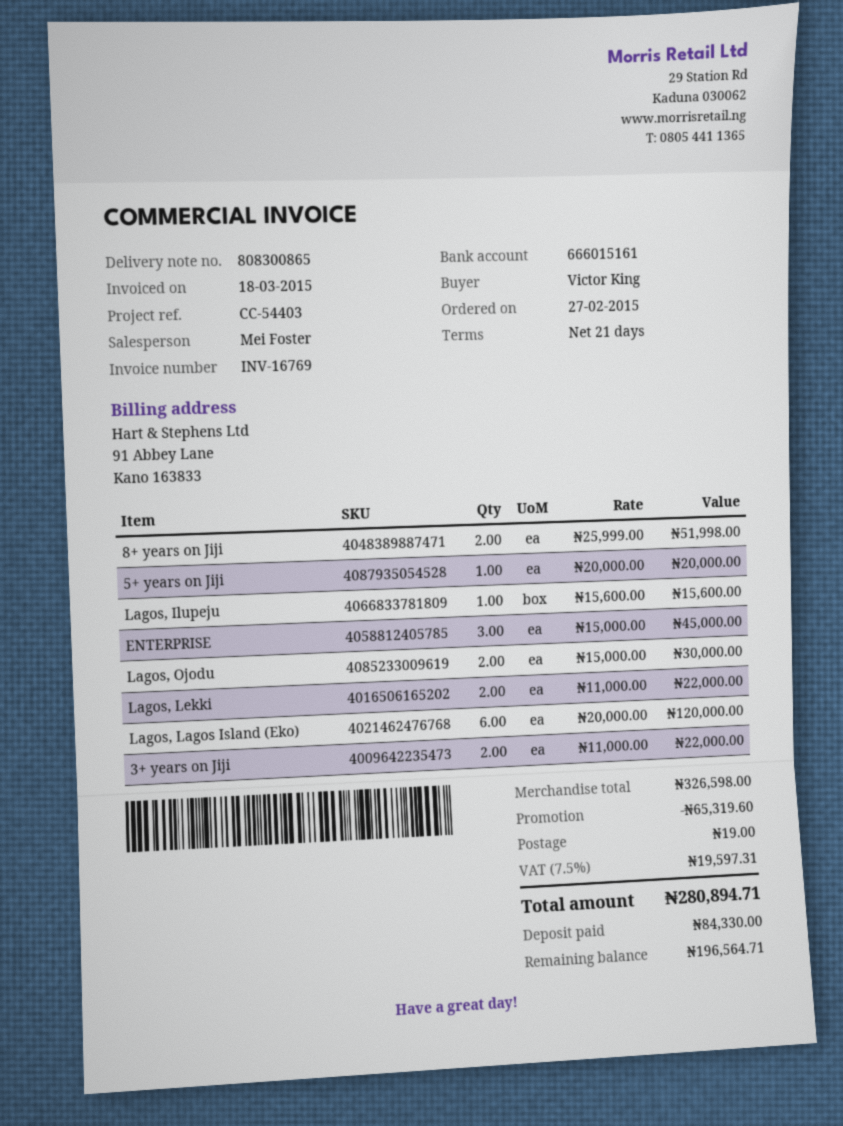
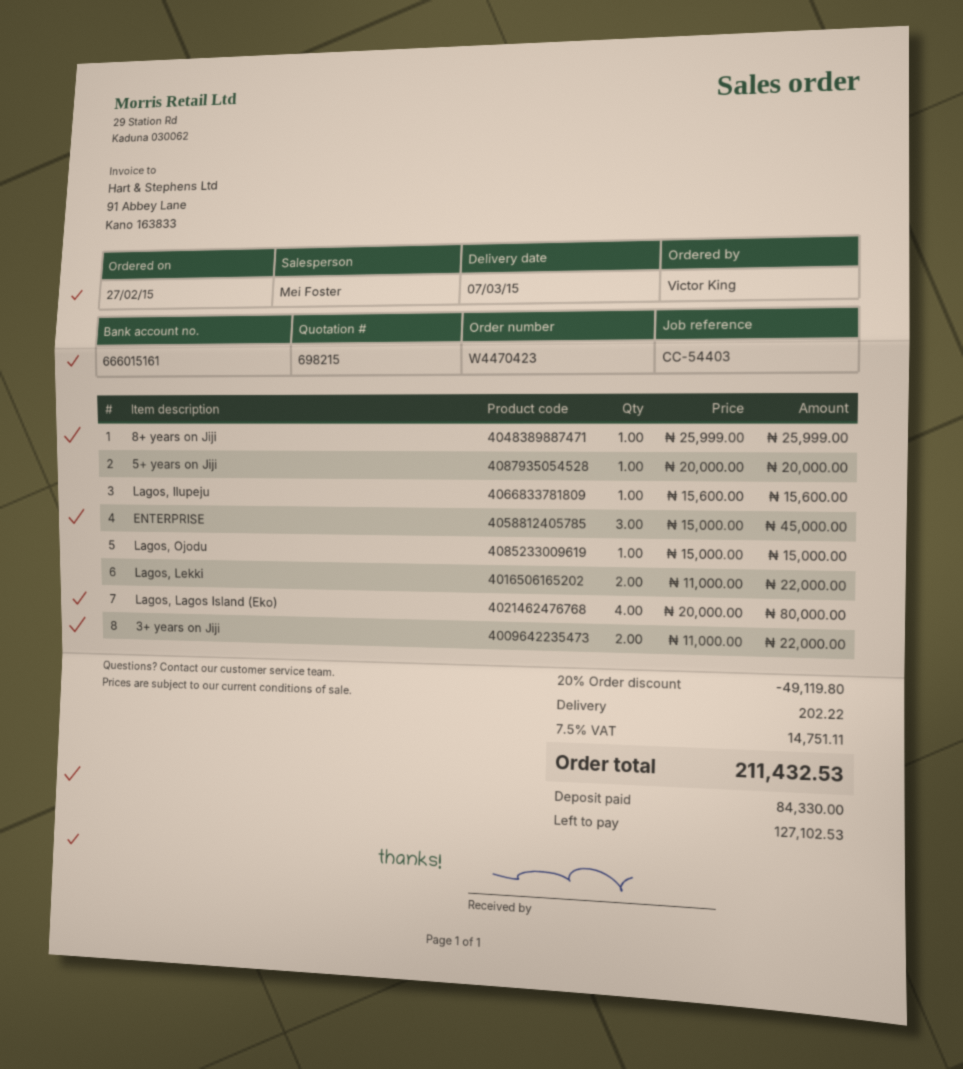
8+ years on Jiji: 2 x 25999.00 = 51998.00 -> 1 x 25999.00 = 25999.00
Lagos, Ojodu: 2 x 15000.00 = 30000.00 -> 1 x 15000.00 = 15000.00
Lagos, Lagos Island (Eko): 6 x 20000.00 = 120000.00 -> 4 x 20000.00 = 80000.00
discount: 65319.60 -> 49119.80
shipping: 19.00 -> 202.22
tax: 7.5% = 19597.31 -> 7.5% = 14751.11
total: 280894.71 -> 211432.53
balance: 196564.71 -> 127102.53

